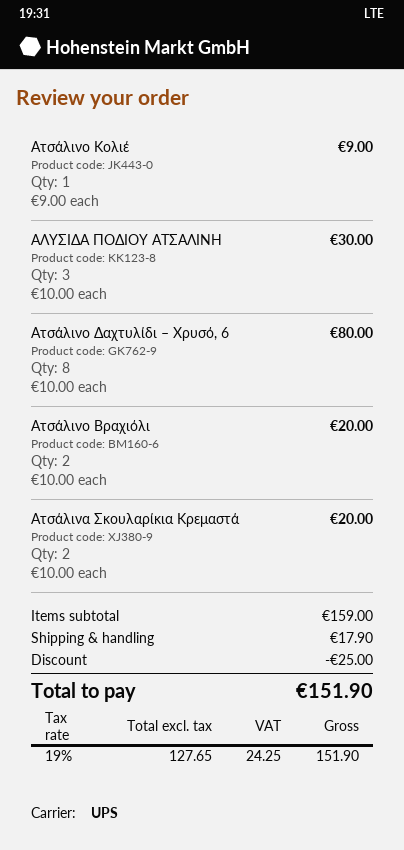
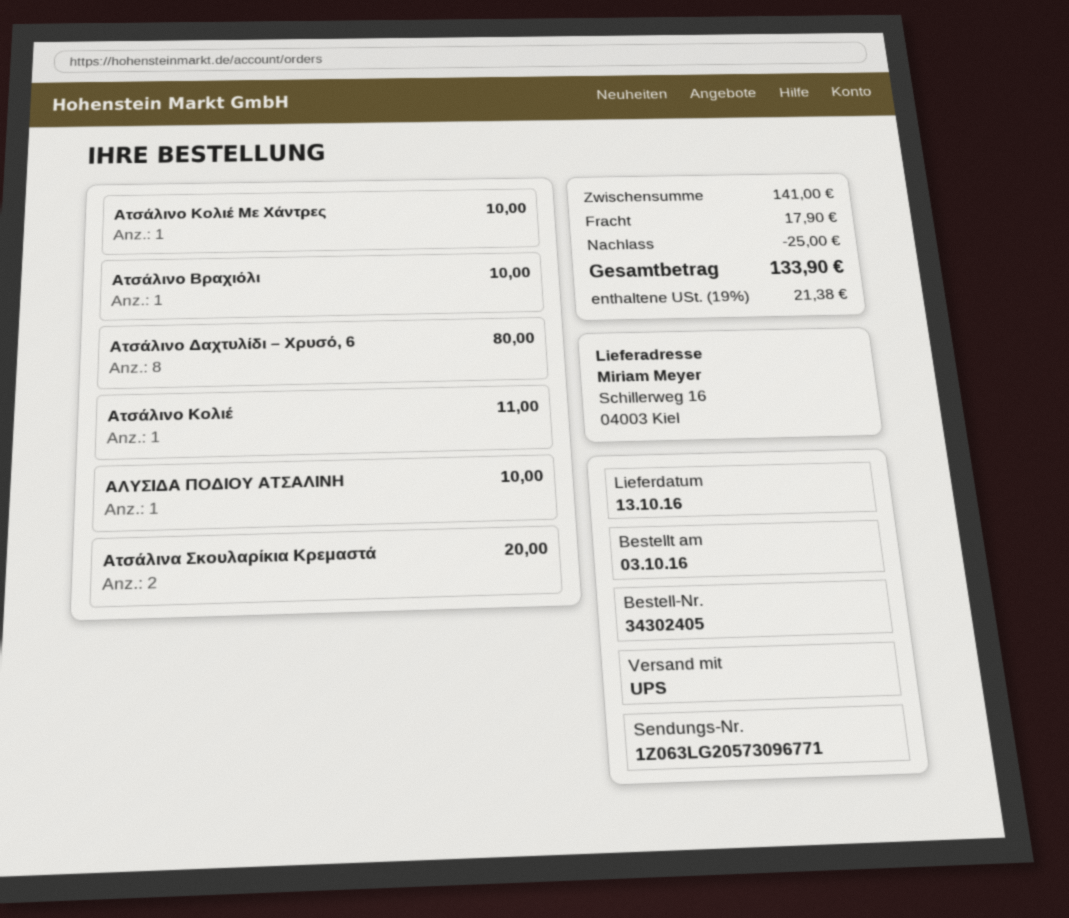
Ατσάλινο Κολιέ: 1 for 9.00 -> 1 for 11.00
ΑΛΥΣΙΔΑ ΠΟΔΙΟΥ ΑΤΣΑΛΙΝΗ: 3 for 30.00 -> 1 for 10.00
Ατσάλινο Βραχιόλι: 2 for 20.00 -> 1 for 10.00
Ατσάλινο Κολιέ Με Χάντρες: none -> 1 for 10.00
subtotal: 159.00 -> 141.00
tax: 19% = 24.25 -> 19% = 21.38
total: 151.90 -> 133.90

